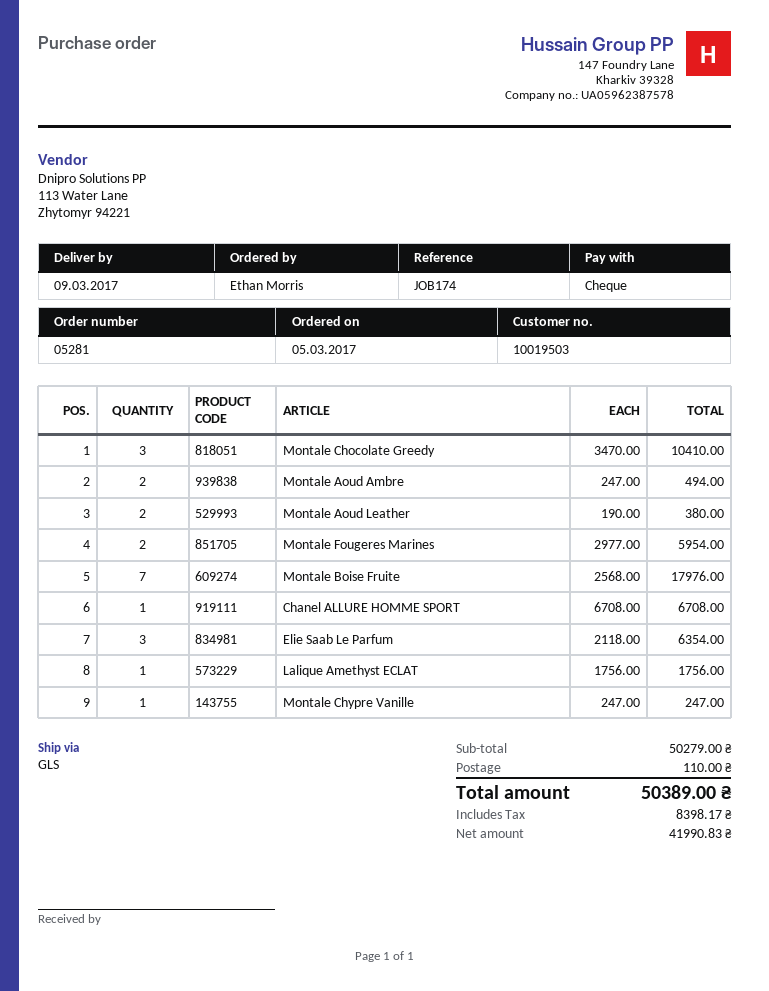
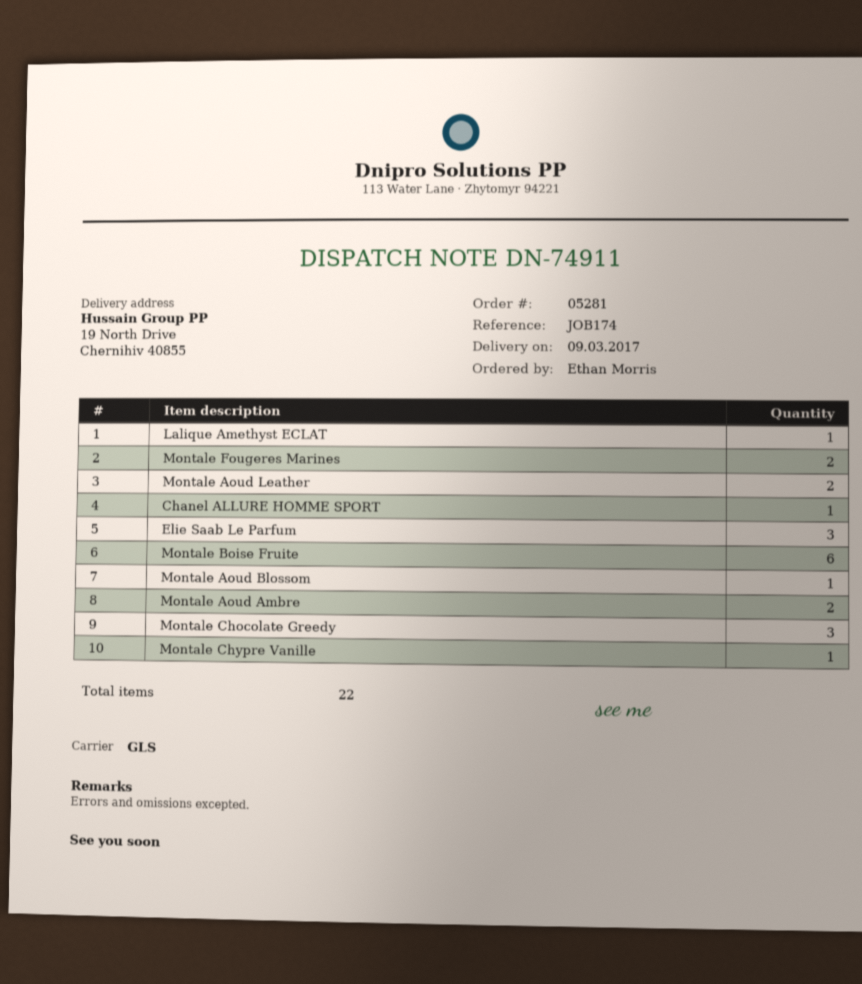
Montale Boise Fruite: 7 -> 6
Montale Aoud Blossom: none -> 1

